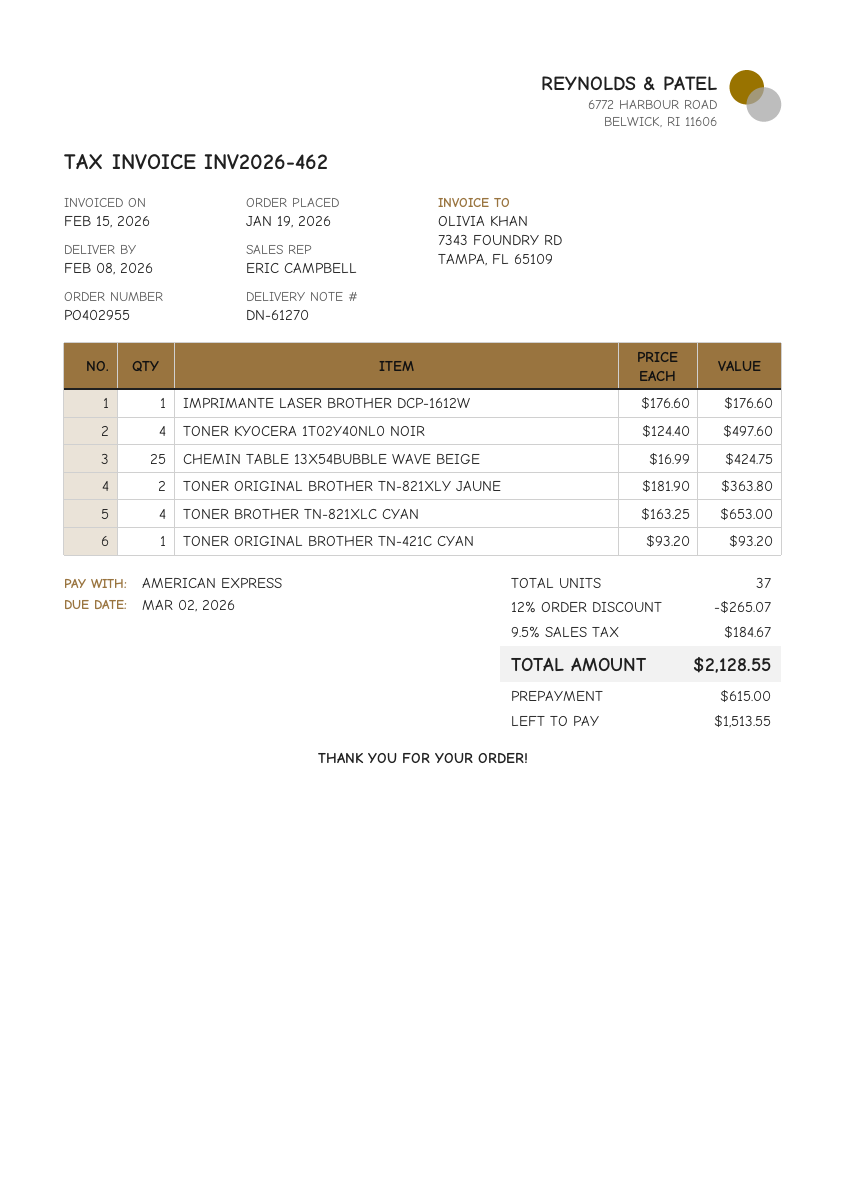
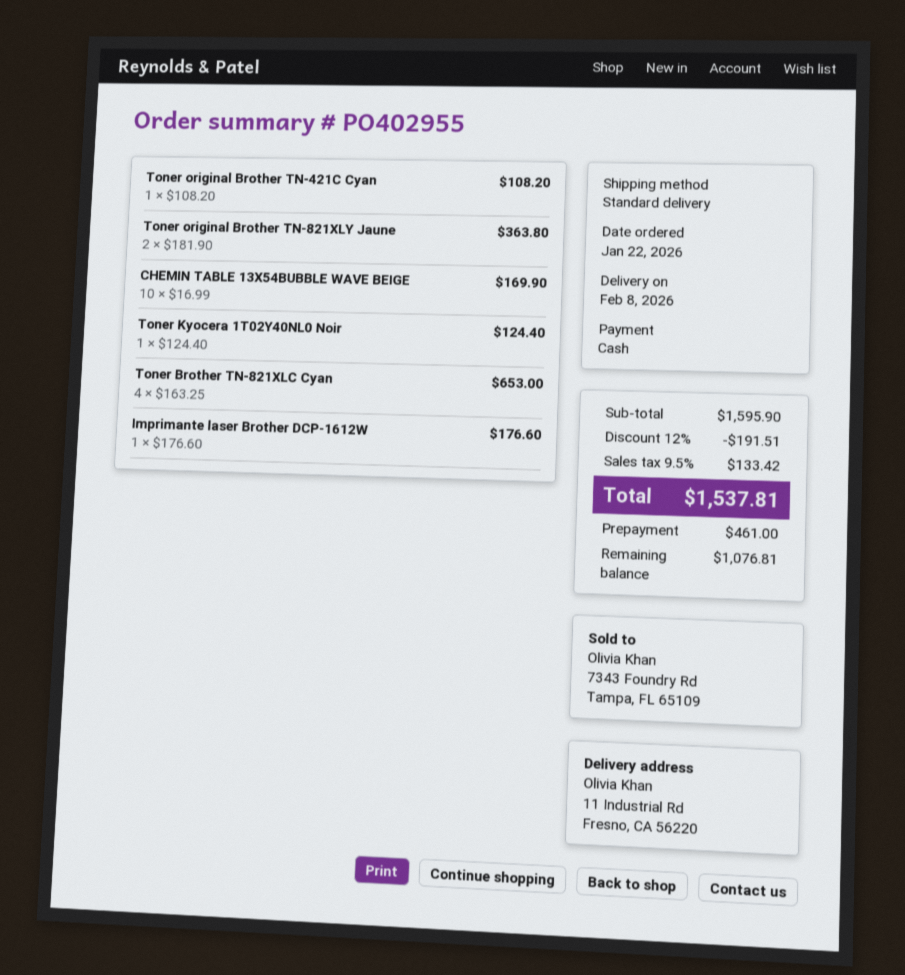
order date: 2026-01-19 -> 2026-01-22
payment method: American Express -> cash
TONER KYOCERA 1T02Y40NL0 NOIR: 4 x 124.40 = 497.60 -> 1 x 124.40 = 124.40
CHEMIN TABLE 13X54BUBBLE WAVE BEIGE: 25 x 16.99 = 424.75 -> 10 x 16.99 = 169.90
TONER ORIGINAL BROTHER TN-421C CYAN: 1 x 93.20 = 93.20 -> 1 x 108.20 = 108.20
discount: 12% = 265.07 -> 12% = 191.51
tax: 9.5% = 184.67 -> 9.5% = 133.42
total: 2128.55 -> 1537.81
deposit: 615.00 -> 461.00
balance: 1513.55 -> 1076.81

